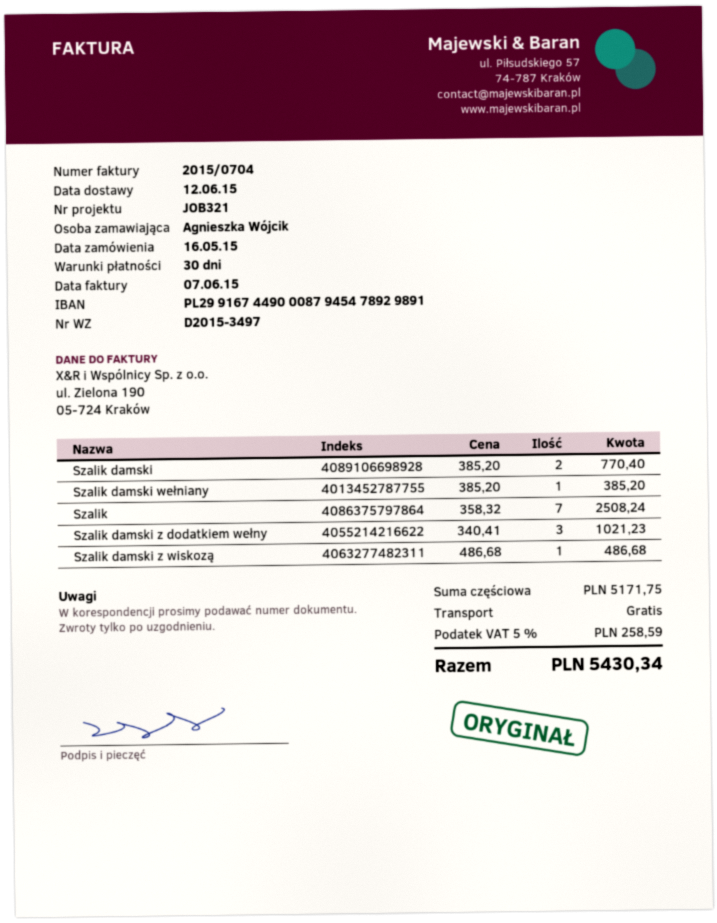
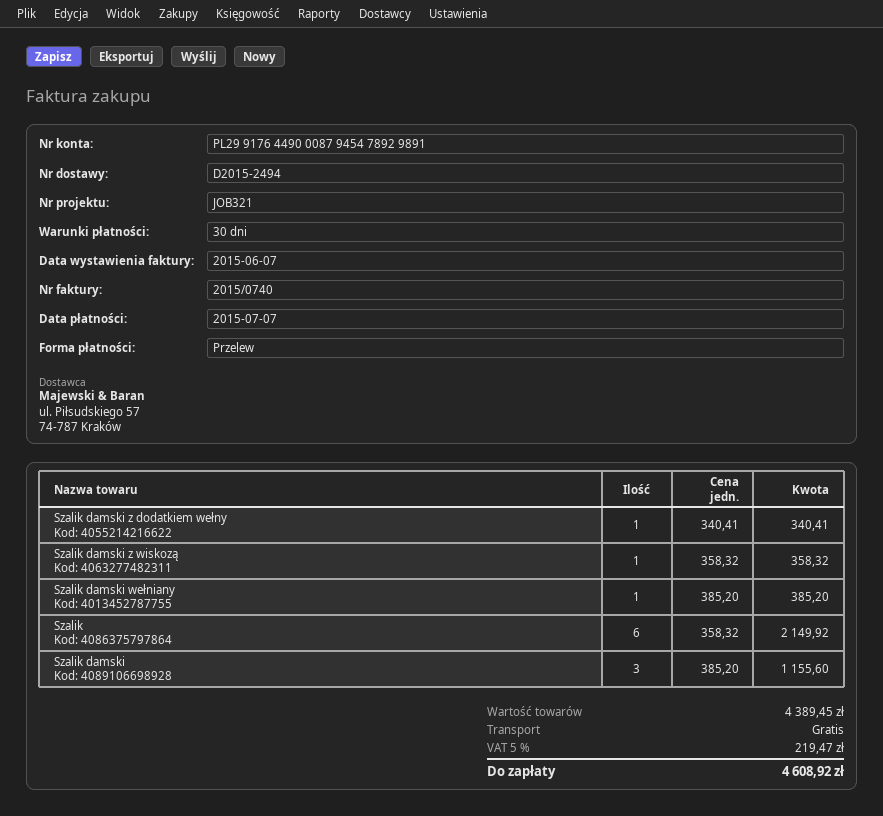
delivery note number: D2015-3497 -> D2015-2494
invoice number: 2015/0704 -> 2015/0740
bank account: PL29916744900087945478929891 -> PL29917644900087945478929891
Szalik damski: 2 x 385.20 = 770.40 -> 3 x 385.20 = 1155.60
Szalik: 7 x 358.32 = 2508.24 -> 6 x 358.32 = 2149.92
Szalik damski z dodatkiem wełny: 3 x 340.41 = 1021.23 -> 1 x 340.41 = 340.41
Szalik damski z wiskozą: 1 x 486.68 = 486.68 -> 1 x 358.32 = 358.32
subtotal: 5171.75 -> 4389.45
tax: 5% = 258.59 -> 5% = 219.47
total: 5430.34 -> 4608.92

